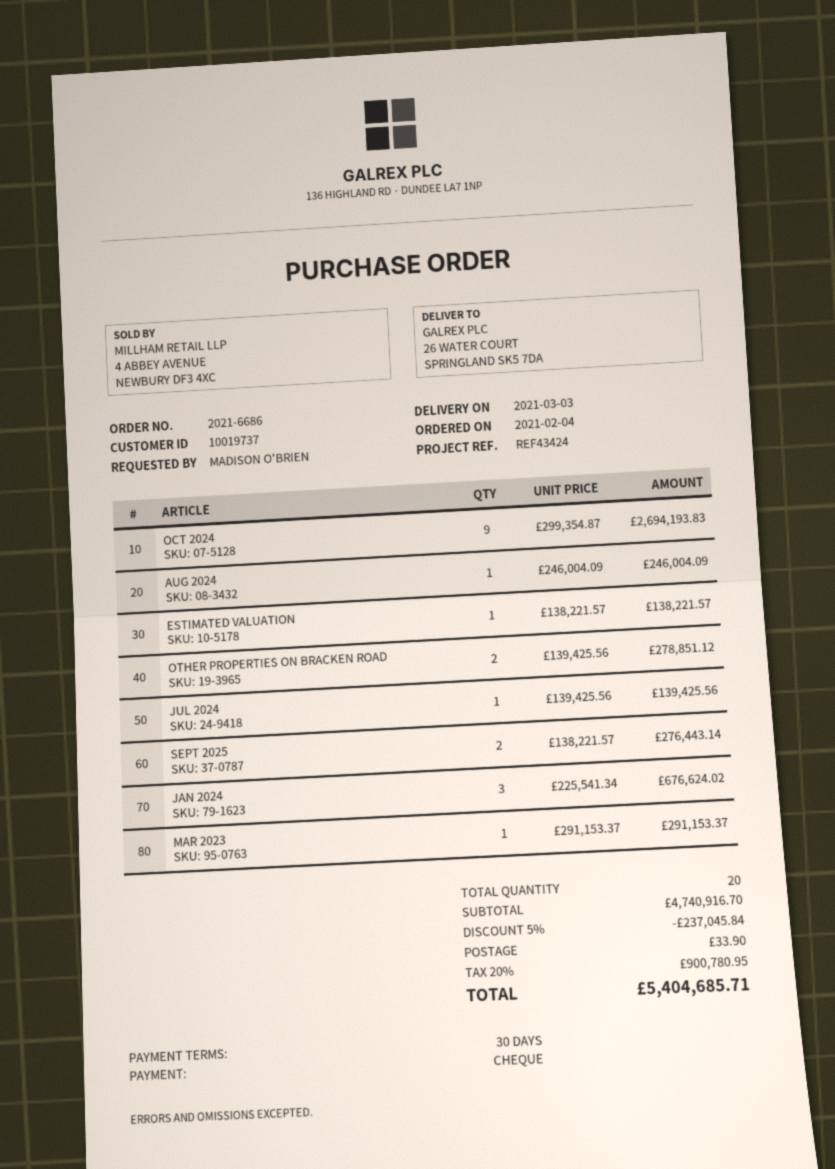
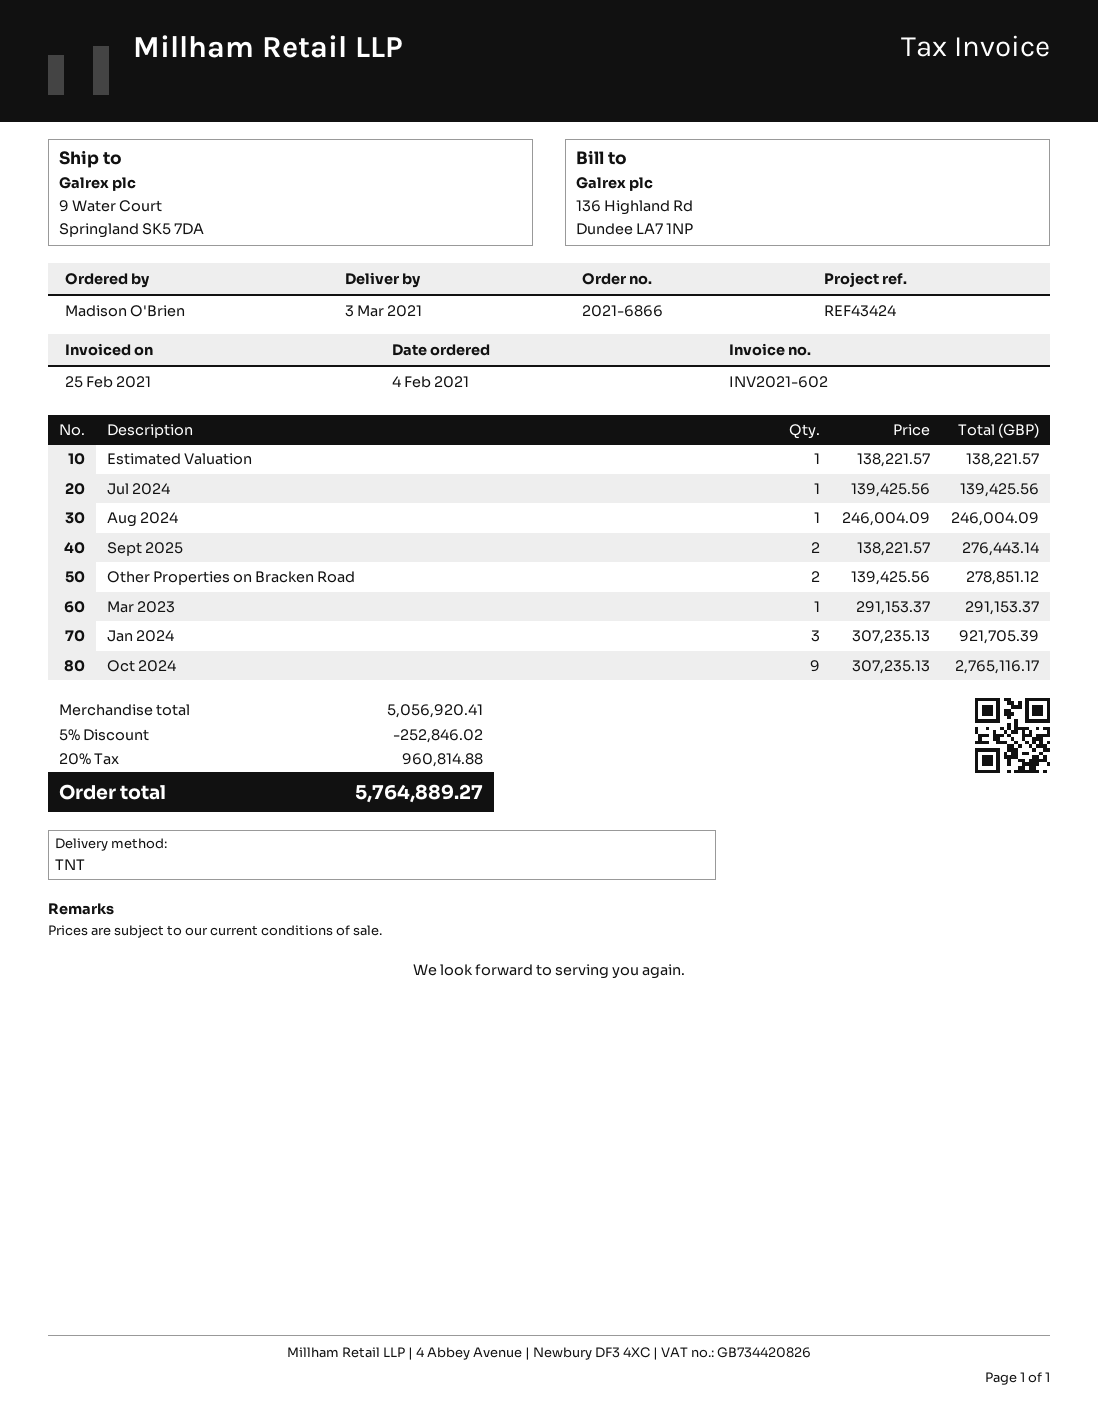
order number: 2021-6686 -> 2021-6866
ship to: 26 WATER COURT, SPRINGLAND SK5 7DA -> 9 Water Court, Springland SK5 7DA
OCT 2024: 9 x 299354.87 = 2694193.83 -> 9 x 307235.13 = 2765116.17
JAN 2024: 3 x 225541.34 = 676624.02 -> 3 x 307235.13 = 921705.39
subtotal: 4740916.70 -> 5056920.41
discount: 5% = 237045.84 -> 5% = 252846.02
shipping: 33.90 -> none
tax: 20% = 900780.95 -> 20% = 960814.88
total: 5404685.71 -> 5764889.27

